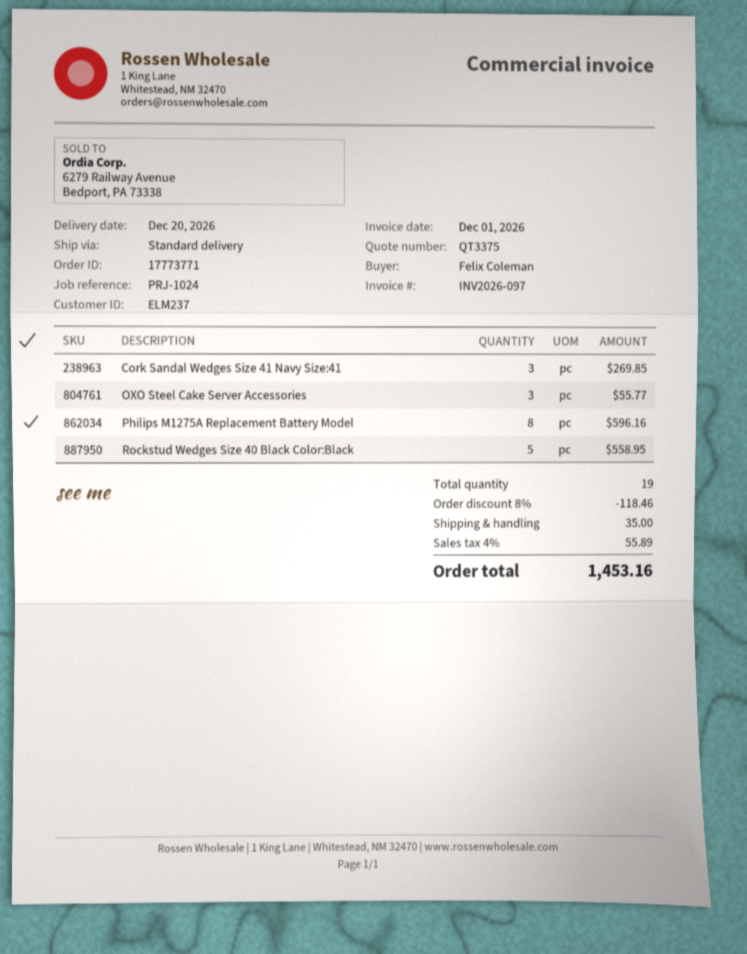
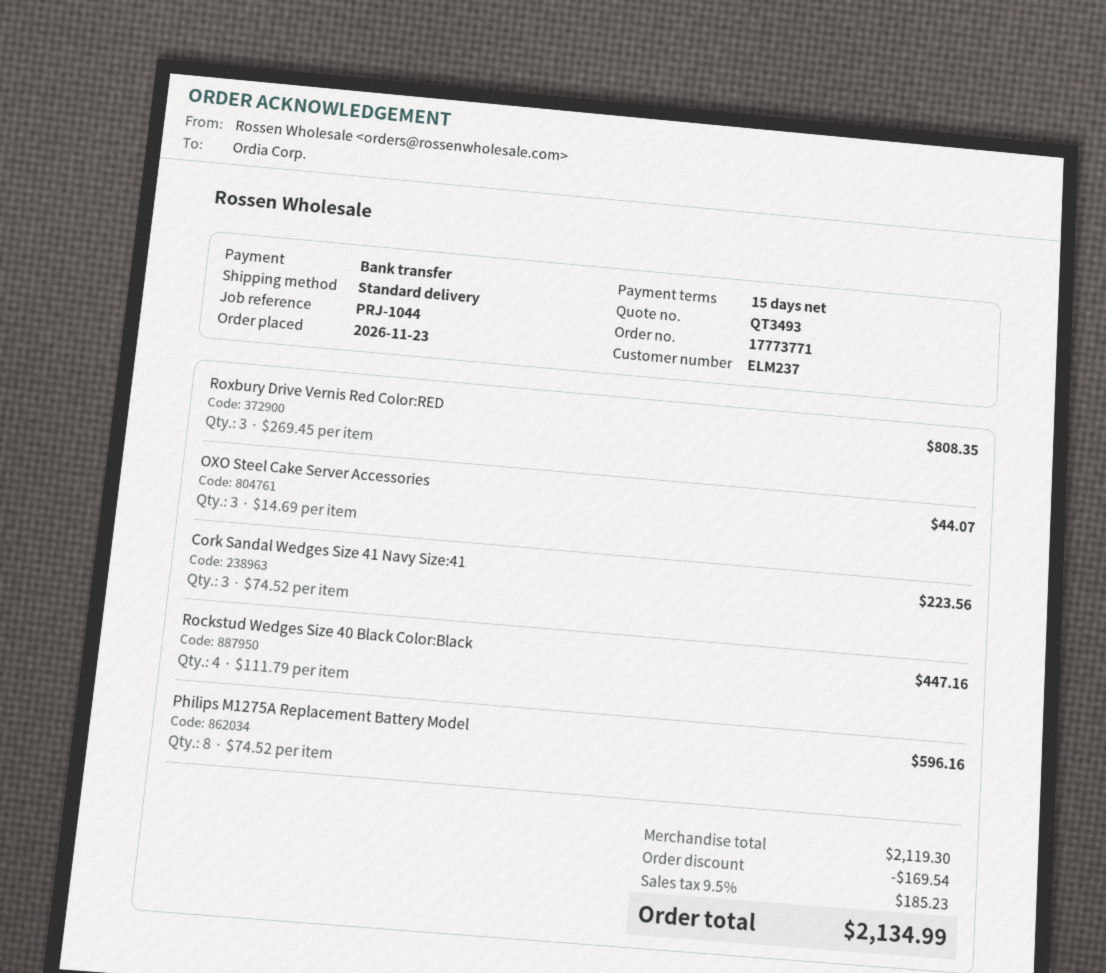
quote number: QT3375 -> QT3493
reference: PRJ-1024 -> PRJ-1044
Cork Sandal Wedges Size 41 Navy Size:41: 3 for 269.85 -> 3 for 223.56
OXO Steel Cake Server Accessories: 3 for 55.77 -> 3 for 44.07
Rockstud Wedges Size 40 Black Color:Black: 5 for 558.95 -> 4 for 447.16
Roxbury Drive Vernis Red Color:RED: none -> 3 for 808.35
discount: 118.46 -> 169.54
shipping: 35.00 -> none
tax: 4% = 55.89 -> 9.5% = 185.23
total: 1453.16 -> 2134.99

